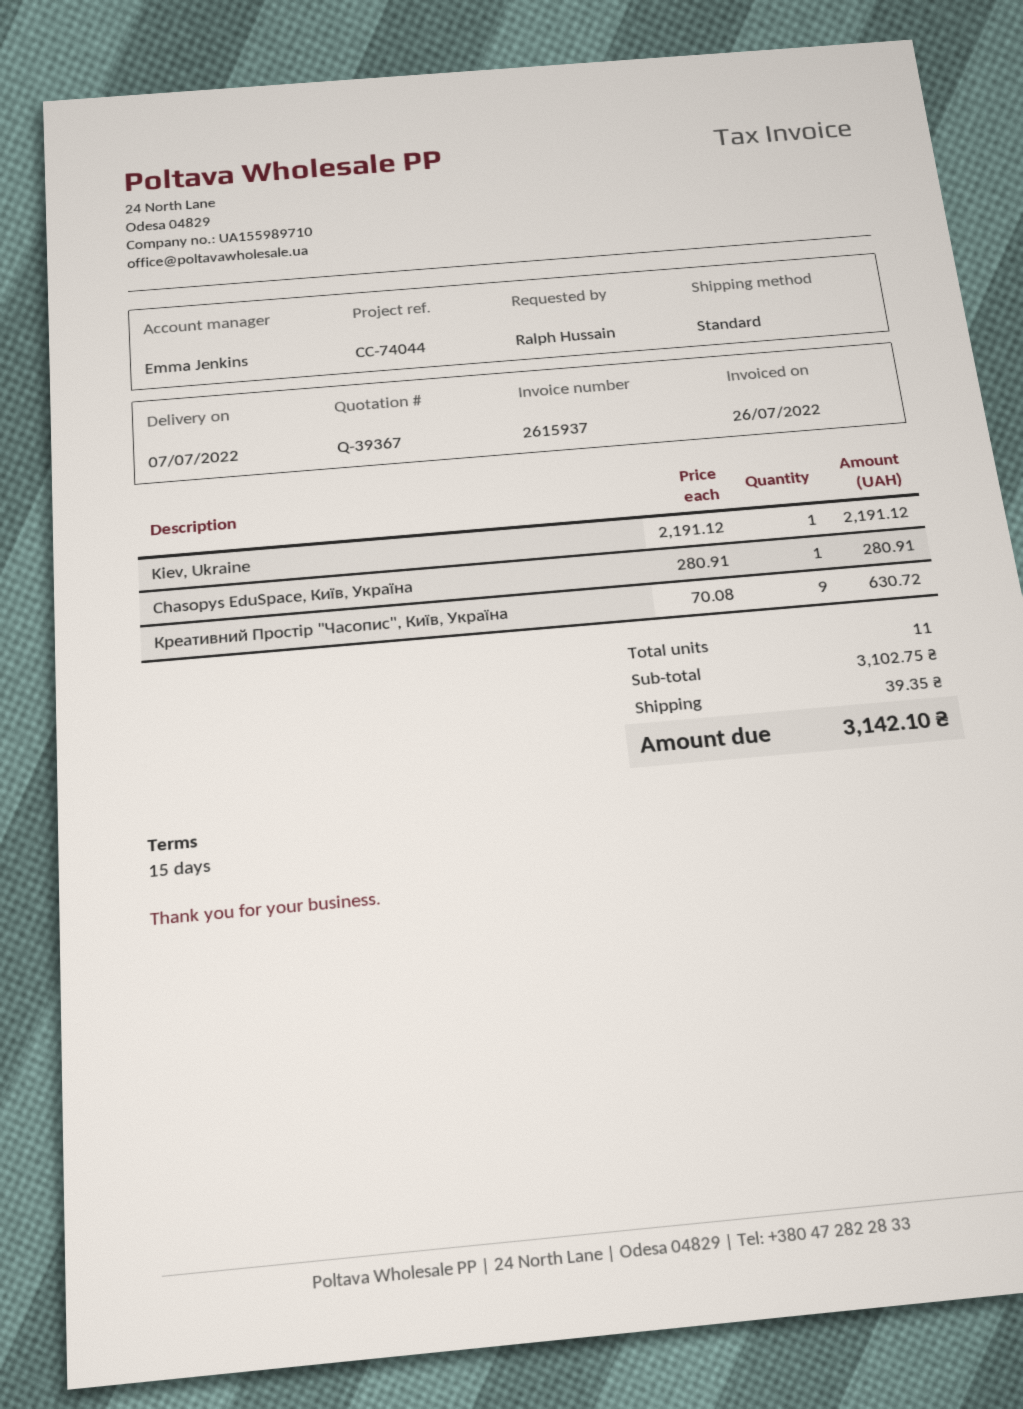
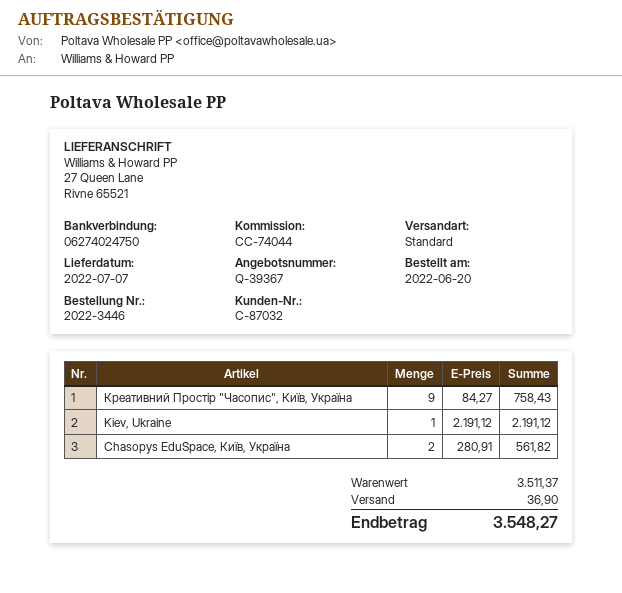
Chasopys EduSpace, Київ, Україна: 1 x 280.91 = 280.91 -> 2 x 280.91 = 561.82
Креативний Простір "Часопис", Київ, Україна: 9 x 70.08 = 630.72 -> 9 x 84.27 = 758.43
subtotal: 3102.75 -> 3511.37
shipping: 39.35 -> 36.90
total: 3142.10 -> 3548.27

